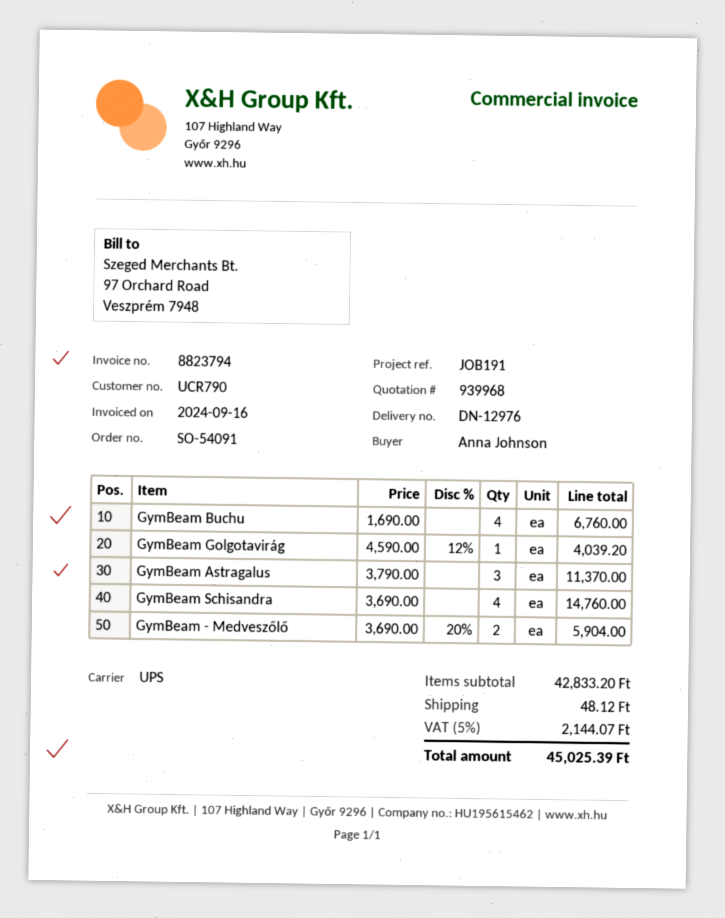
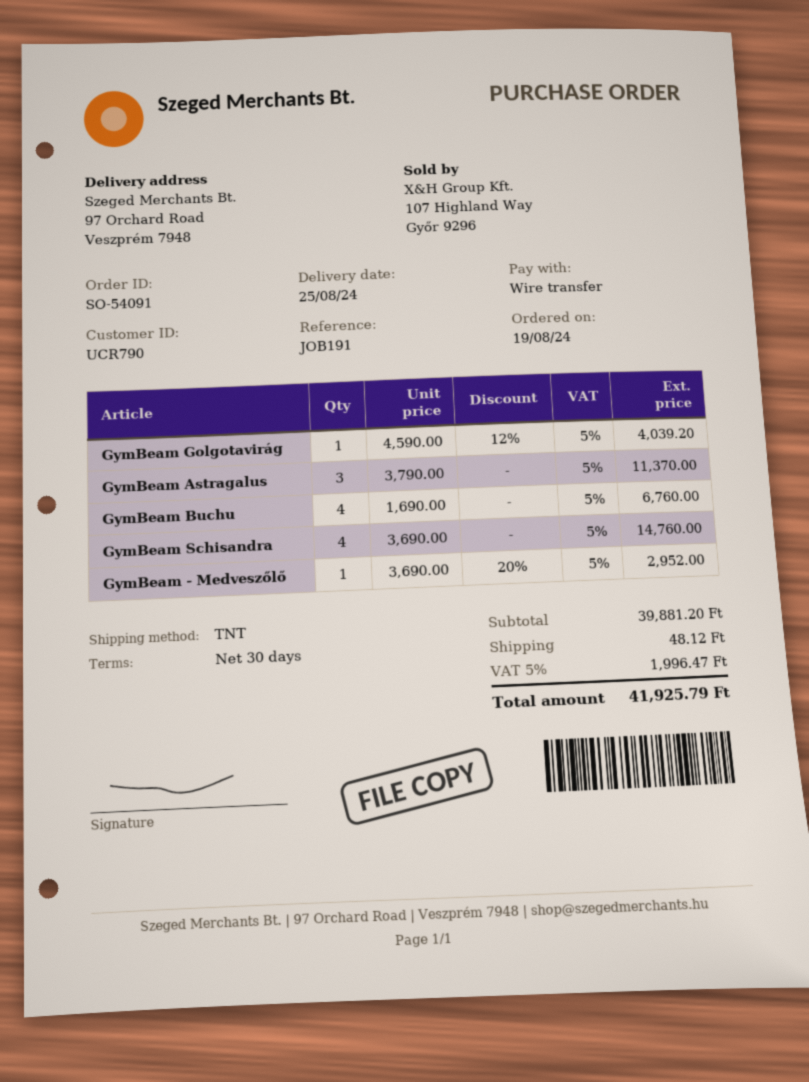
shipping method: UPS -> TNT
GymBeam - Medveszőlő: 2 x 3690.00 - 20% = 5904.00 -> 1 x 3690.00 - 20% = 2952.00
subtotal: 42833.20 -> 39881.20
tax: 5% = 2144.07 -> 5% = 1996.47
total: 45025.39 -> 41925.79

